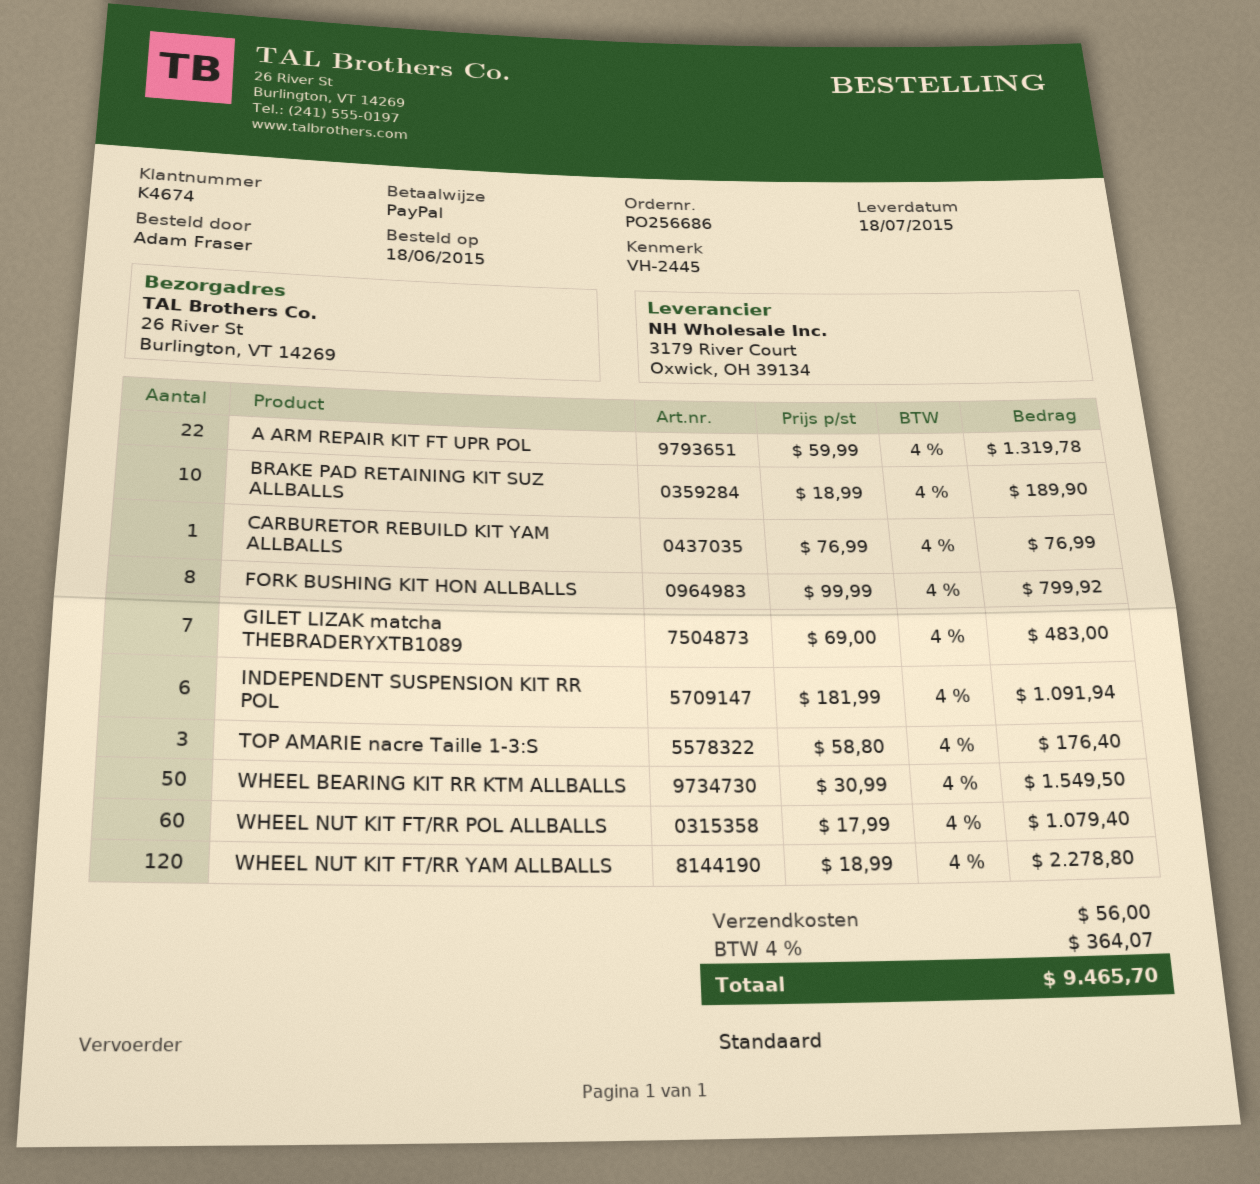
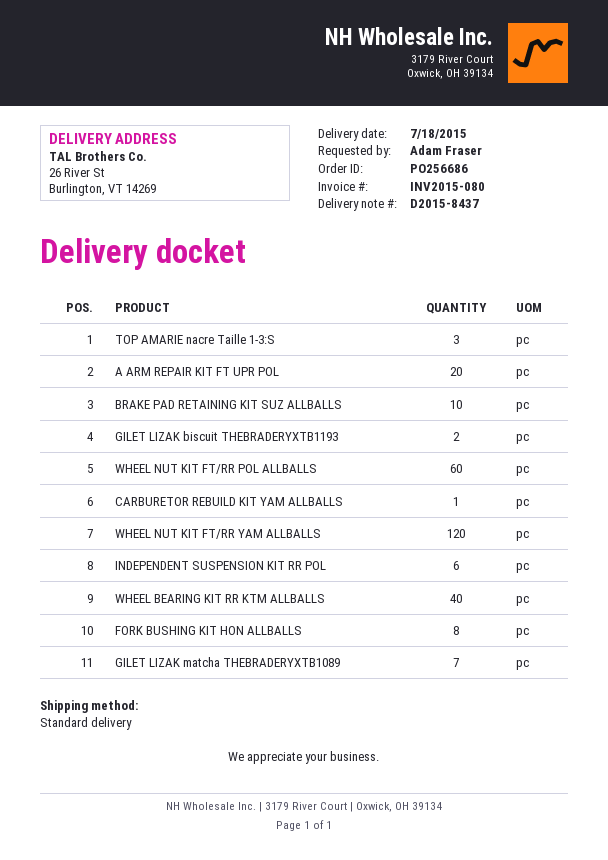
A ARM REPAIR KIT FT UPR POL: 22 -> 20
WHEEL BEARING KIT RR KTM ALLBALLS: 50 -> 40
GILET LIZAK biscuit THEBRADERYXTB1193: none -> 2

